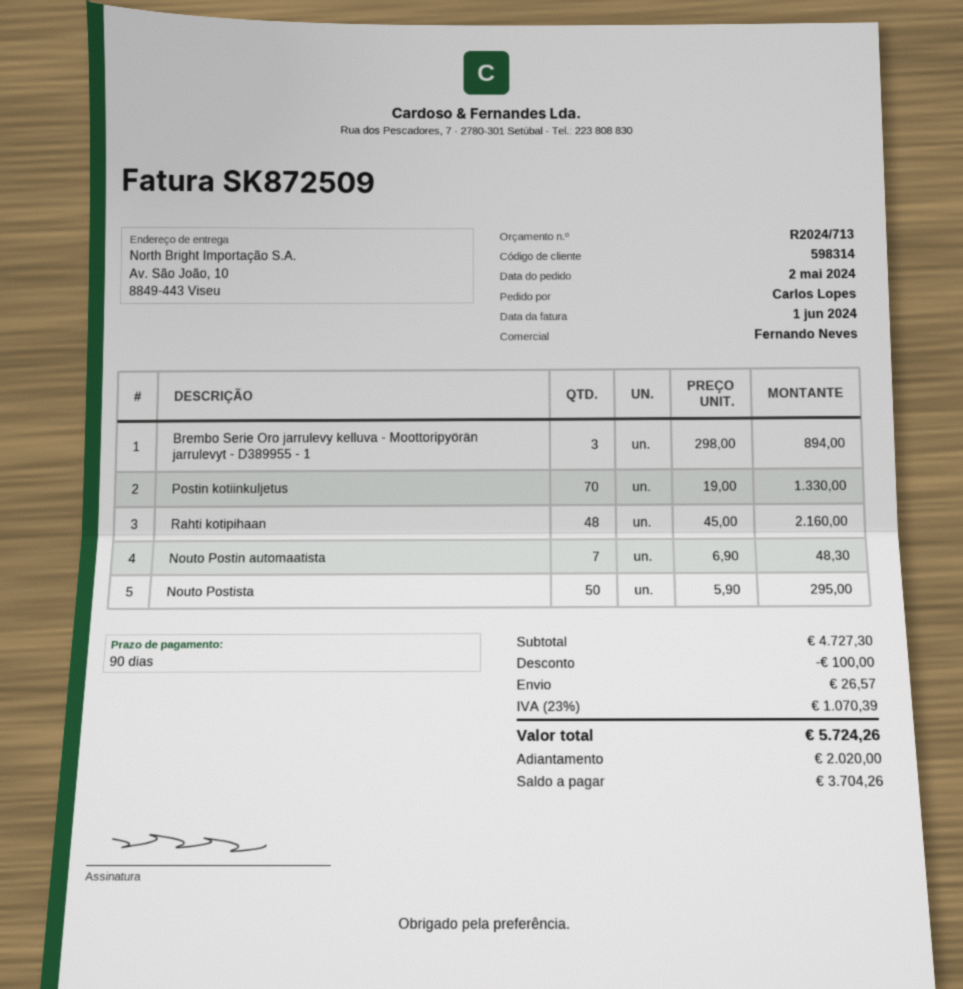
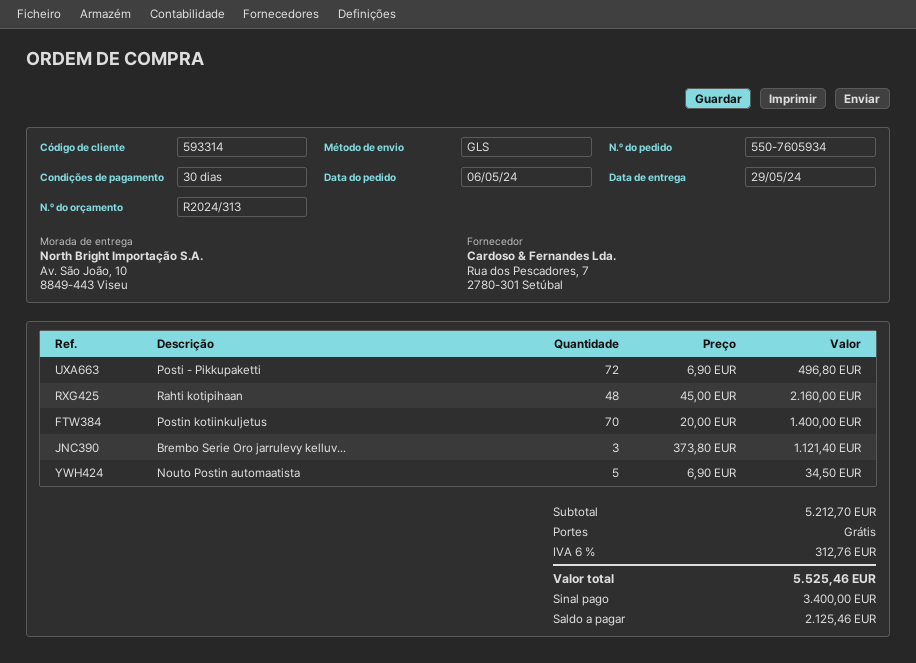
quote number: R2024/713 -> R2024/313
order date: 2024-05-02 -> 2024-05-06
payment terms: 90 days -> 30 days
customer number: 598314 -> 593314
Brembo Serie Oro jarrulevy kelluva - Moottoripyörän jarrulevyt - D389955 - 1: 3 x 298.00 = 894.00 -> 3 x 373.80 = 1121.40
Postin kotiinkuljetus: 70 x 19.00 = 1330.00 -> 70 x 20.00 = 1400.00
Nouto Postin automaatista: 7 x 6.90 = 48.30 -> 5 x 6.90 = 34.50
Nouto Postista: 50 x 5.90 = 295.00 -> none
Posti - Pikkupaketti: none -> 72 x 6.90 = 496.80
subtotal: 4727.30 -> 5212.70
discount: 100.00 -> none
shipping: 26.57 -> 0.00
tax: 23% = 1070.39 -> 6% = 312.76
total: 5724.26 -> 5525.46
deposit: 2020.00 -> 3400.00
balance: 3704.26 -> 2125.46

